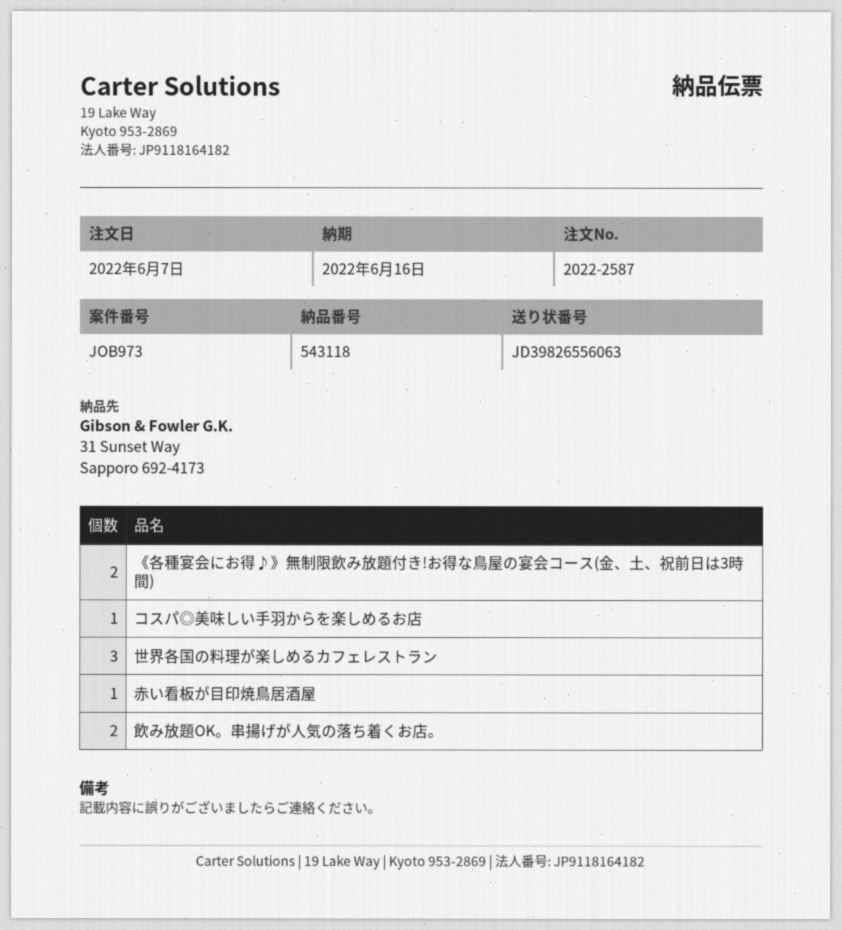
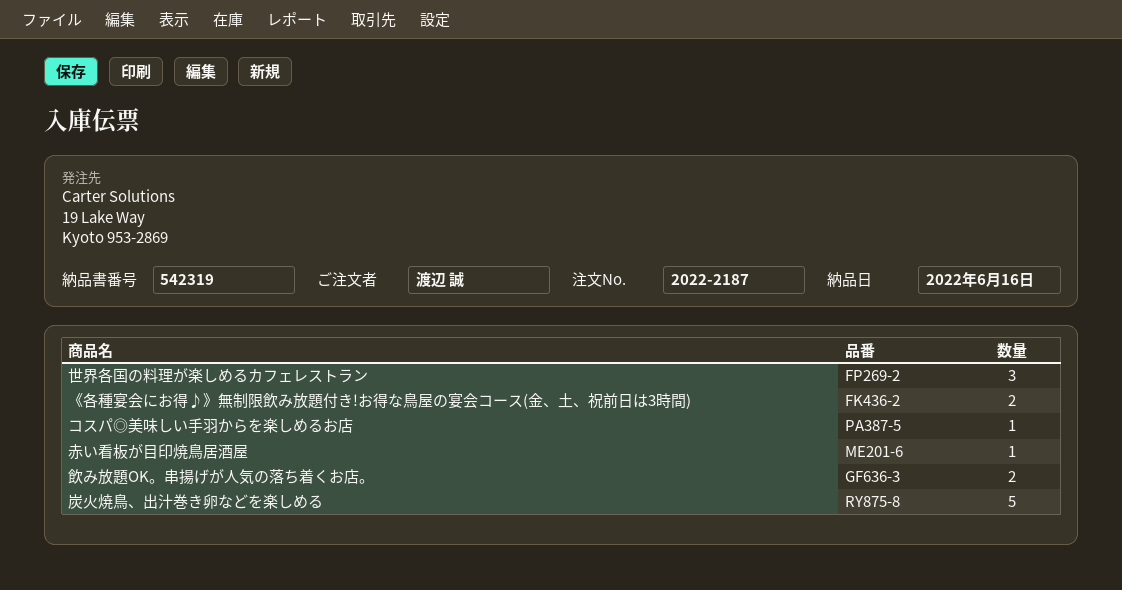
order number: 2022-2587 -> 2022-2187
delivery note number: 543118 -> 542319
炭火焼鳥、出汁巻き卵などを楽しめる: none -> 5

